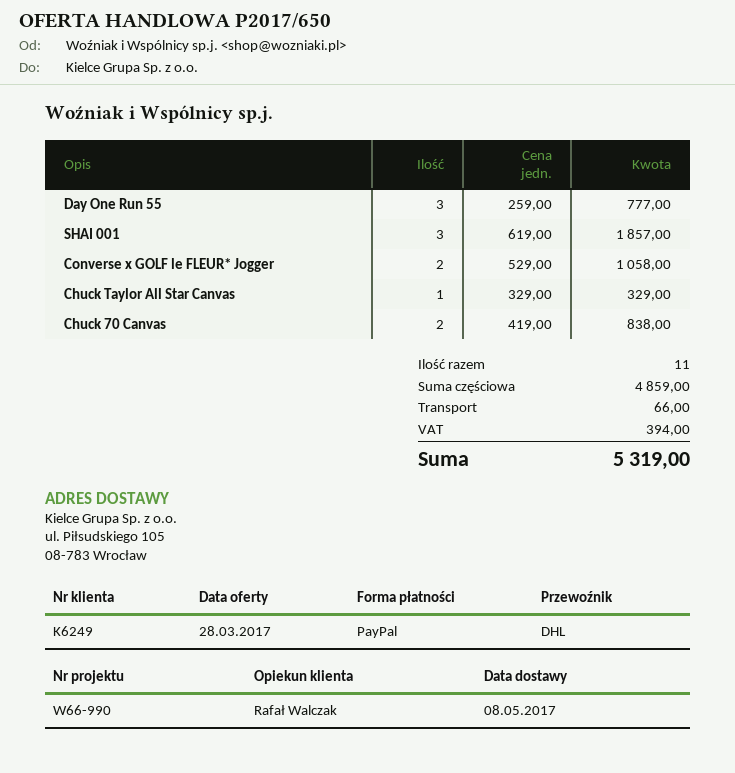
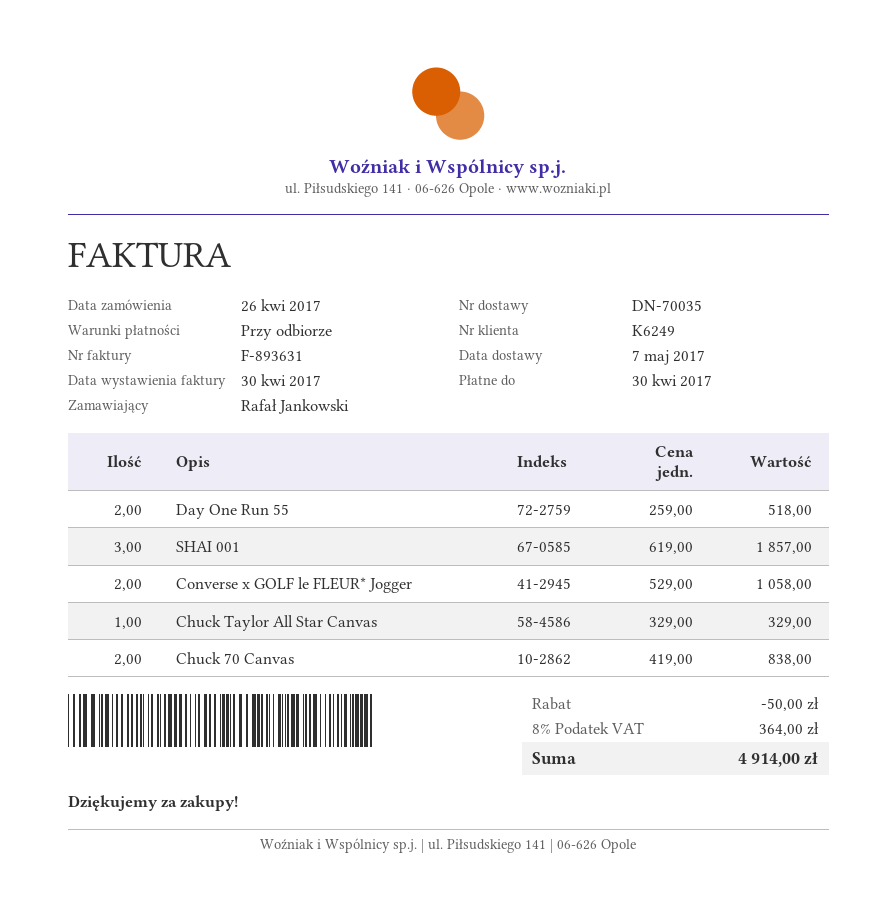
delivery date: 2017-05-08 -> 2017-05-07
Day One Run 55: 3 x 259.00 = 777.00 -> 2 x 259.00 = 518.00
discount: none -> 50.00
shipping: 66.00 -> none
tax: 394.00 -> 364.00
total: 5319.00 -> 4914.00

